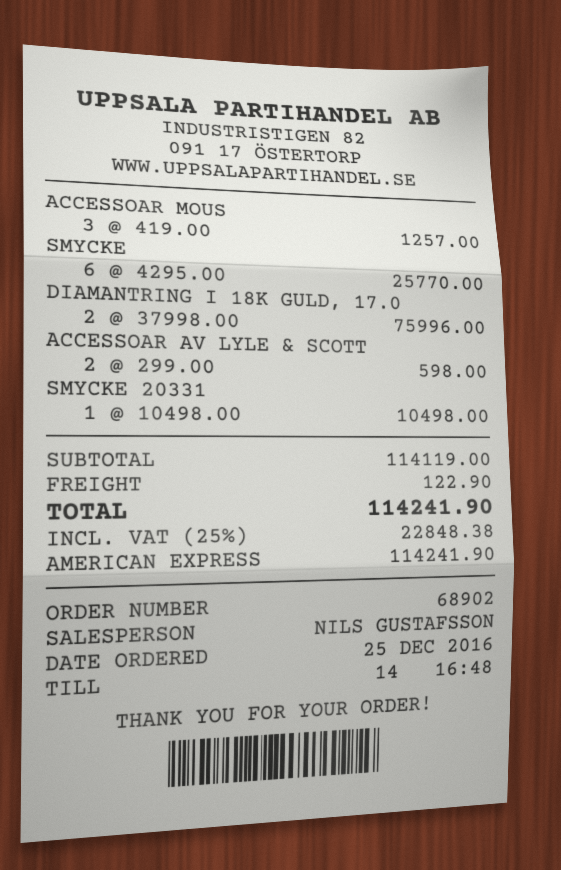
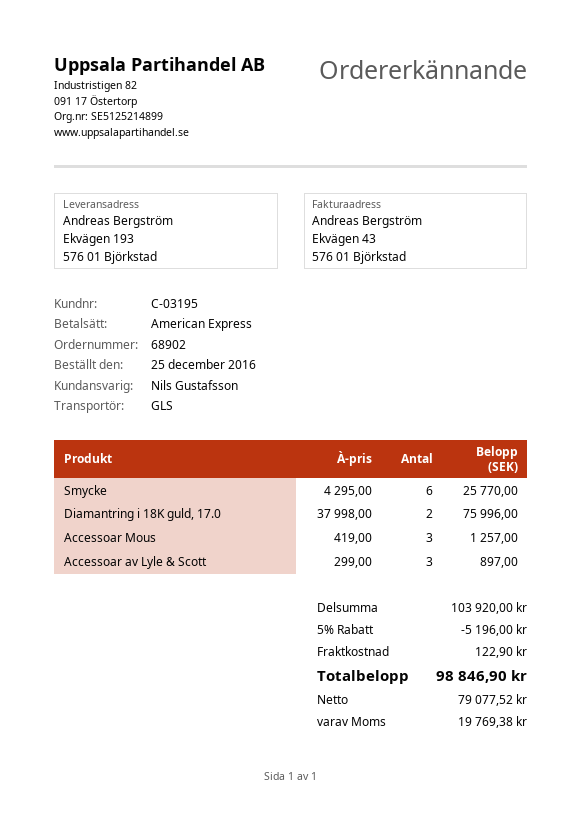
ACCESSOAR AV LYLE & SCOTT: 2 x 299.00 = 598.00 -> 3 x 299.00 = 897.00
SMYCKE 20331: 1 x 10498.00 = 10498.00 -> none
subtotal: 114119.00 -> 103920.00
discount: none -> 5% = 5196.00
tax: 22848.38 -> 19769.38
total: 114241.90 -> 98846.90

